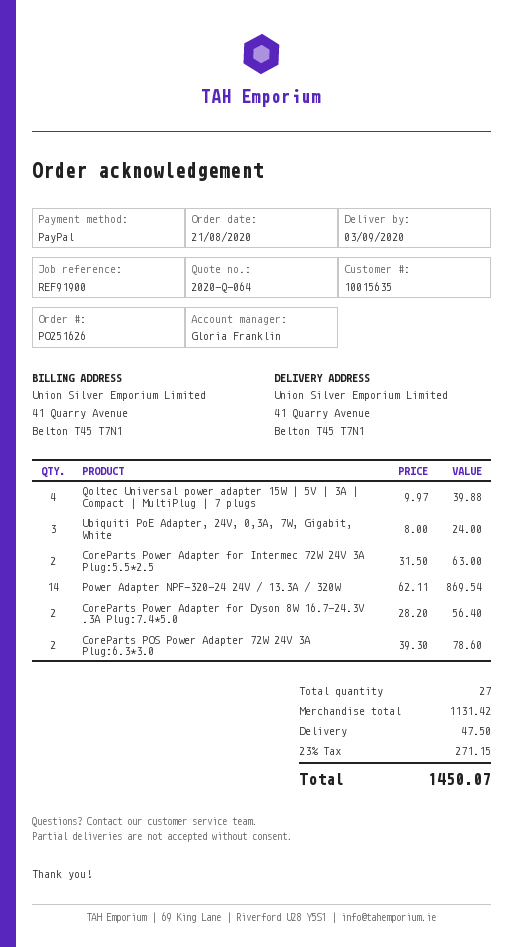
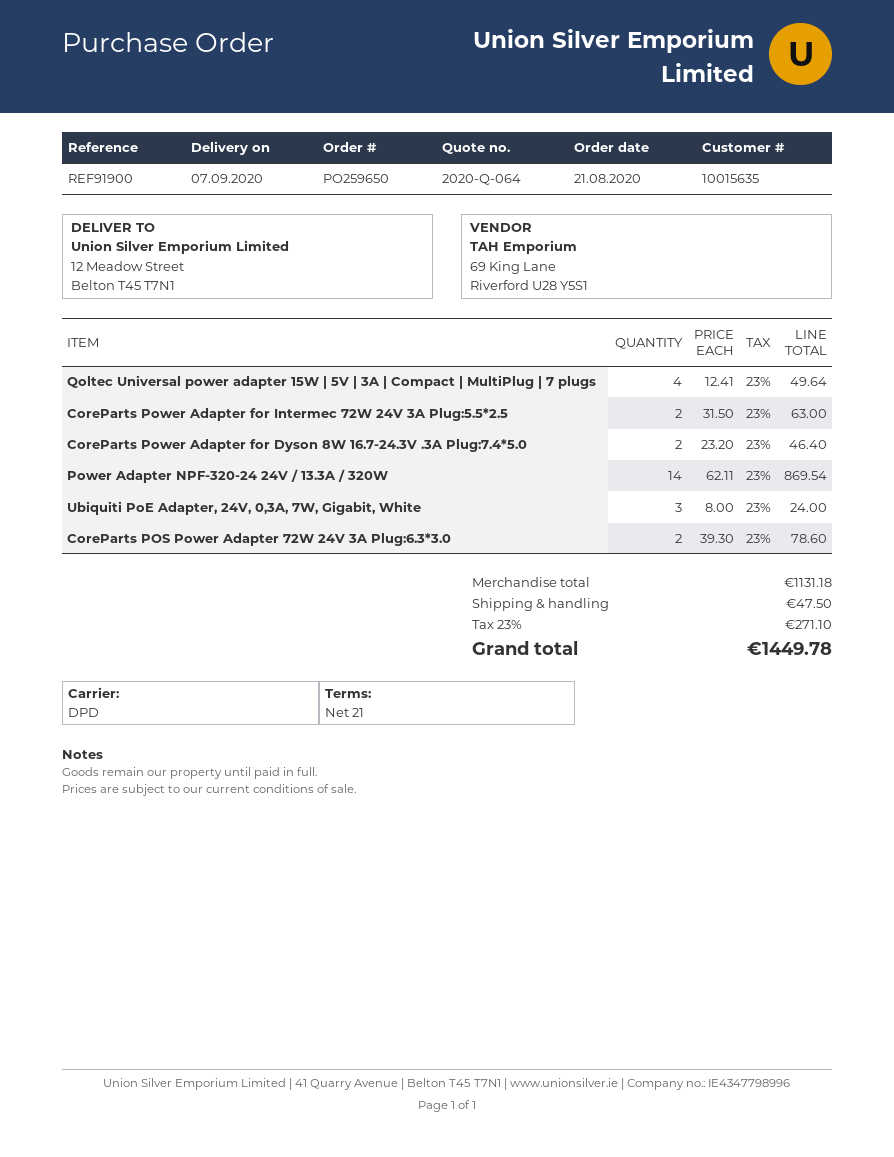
order number: PO251626 -> PO259650
delivery date: 2020-09-03 -> 2020-09-07
ship to: 41 Quarry Avenue, Belton T45 T7N1 -> 12 Meadow Street, Belton T45 T7N1
Qoltec Universal power adapter 15W | 5V | 3A | Compact | MultiPlug | 7 plugs: 4 x 9.97 = 39.88 -> 4 x 12.41 = 49.64
CoreParts Power Adapter for Dyson 8W 16.7-24.3V .3A Plug:7.4*5.0: 2 x 28.20 = 56.40 -> 2 x 23.20 = 46.40
subtotal: 1131.42 -> 1131.18
tax: 23% = 271.15 -> 23% = 271.10
total: 1450.07 -> 1449.78

